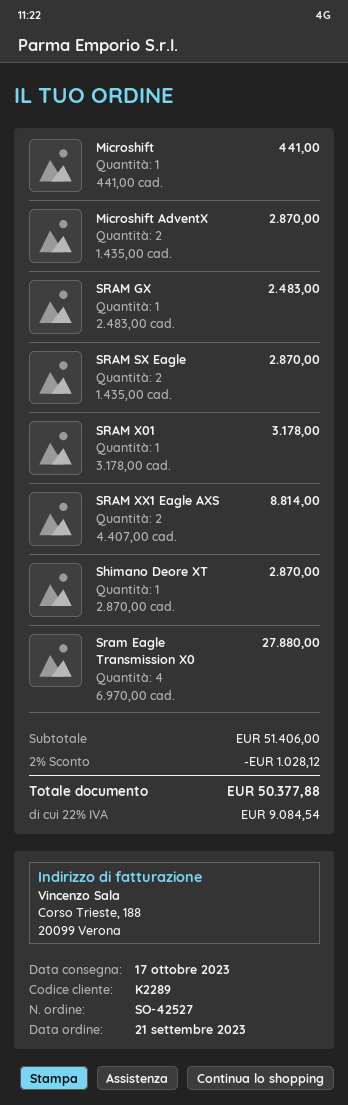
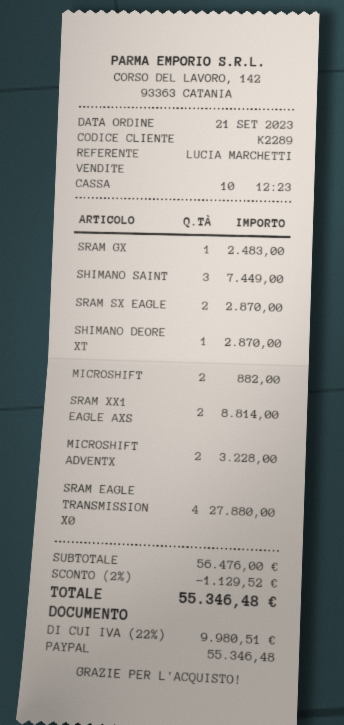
Microshift: 1 for 441.00 -> 2 for 882.00
Microshift AdventX: 2 for 2870.00 -> 2 for 3228.00
SRAM X01: 1 for 3178.00 -> none
SHIMANO SAINT: none -> 3 for 7449.00
subtotal: 51406.00 -> 56476.00
discount: 2% = 1028.12 -> 2% = 1129.52
tax: 22% = 9084.54 -> 22% = 9980.51
total: 50377.88 -> 55346.48

